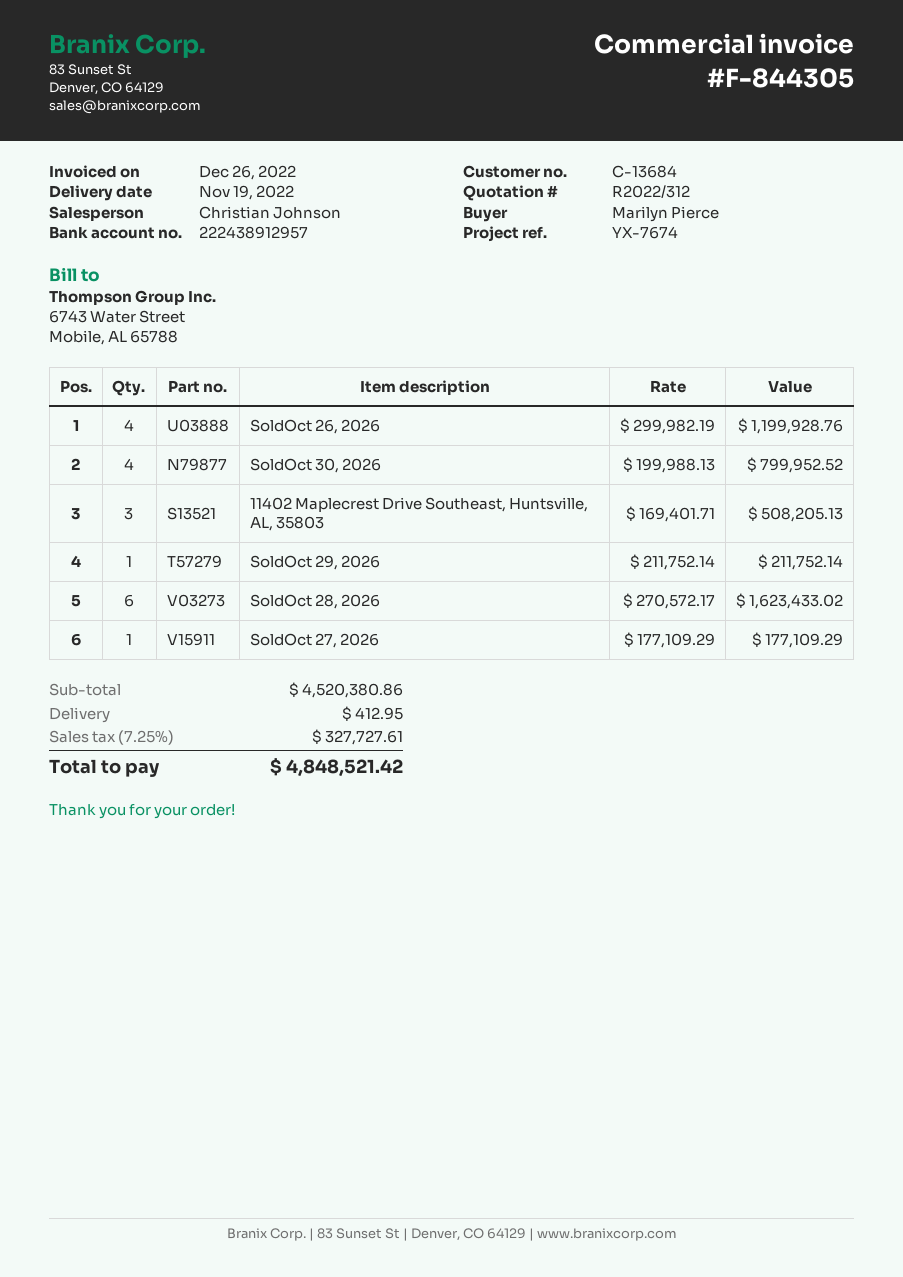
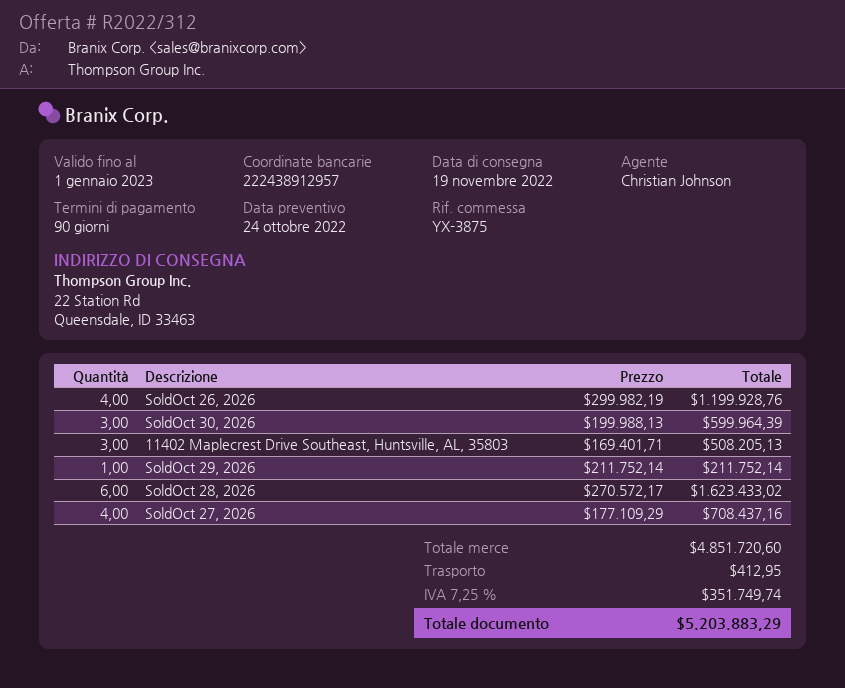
reference: YX-7674 -> YX-3875
SoldOct 30, 2026: 4 x 199988.13 = 799952.52 -> 3 x 199988.13 = 599964.39
SoldOct 27, 2026: 1 x 177109.29 = 177109.29 -> 4 x 177109.29 = 708437.16
subtotal: 4520380.86 -> 4851720.60
tax: 7.25% = 327727.61 -> 7.25% = 351749.74
total: 4848521.42 -> 5203883.29

